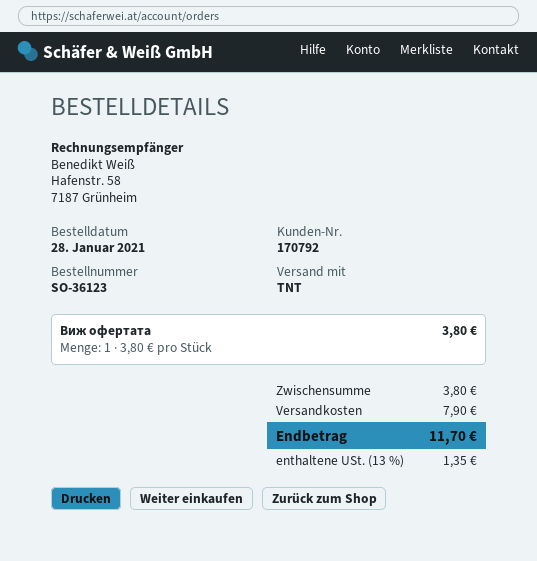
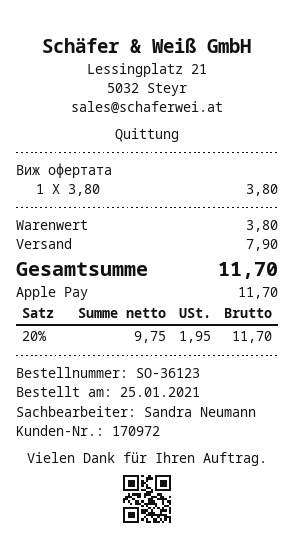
order date: 2021-01-28 -> 2021-01-25
customer number: 170792 -> 170972
tax: 13% = 1.35 -> 20% = 1.95

